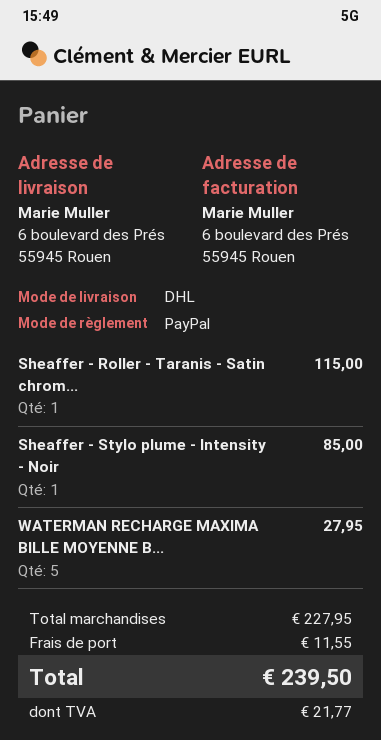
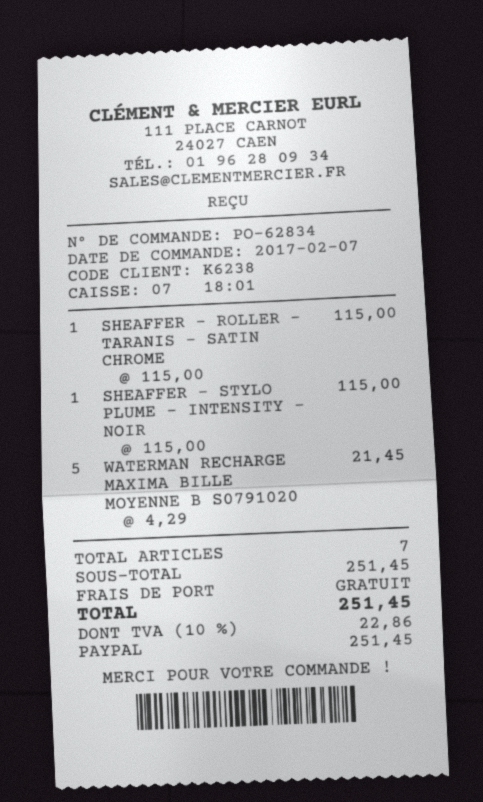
Sheaffer - Stylo plume - Intensity - Noir: 1 for 85.00 -> 1 for 115.00
WATERMAN RECHARGE MAXIMA BILLE MOYENNE B...: 5 for 27.95 -> 5 for 21.45
subtotal: 227.95 -> 251.45
shipping: 11.55 -> 0.00
tax: 21.77 -> 22.86
total: 239.50 -> 251.45

